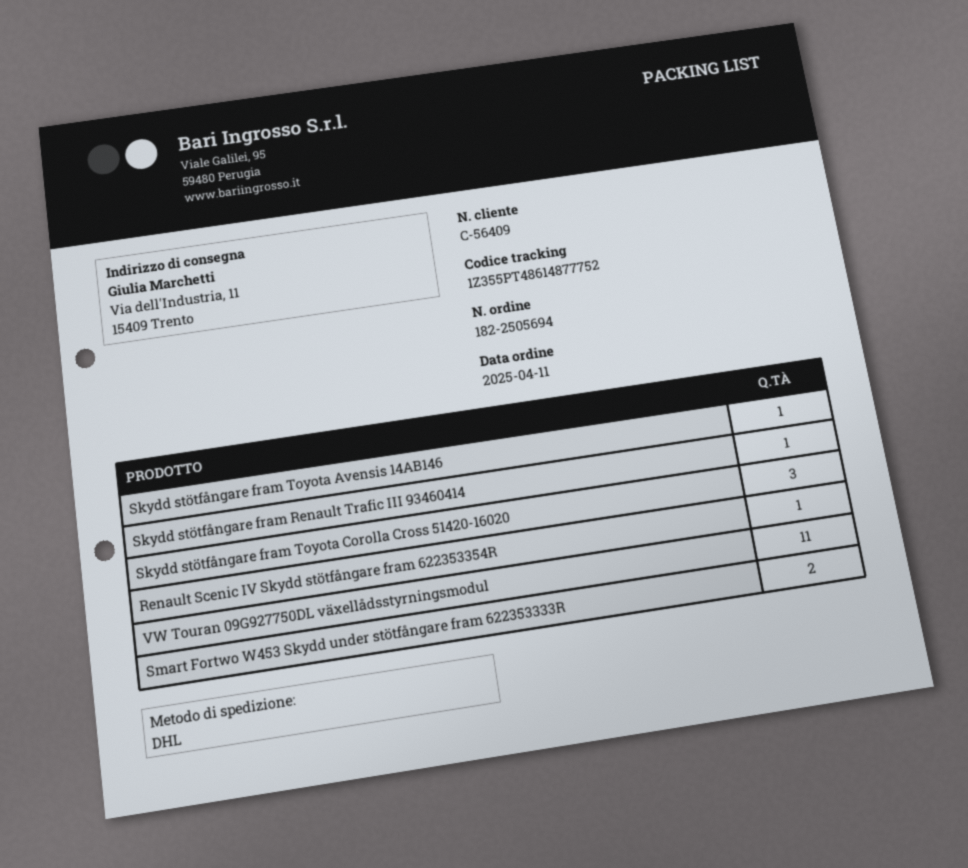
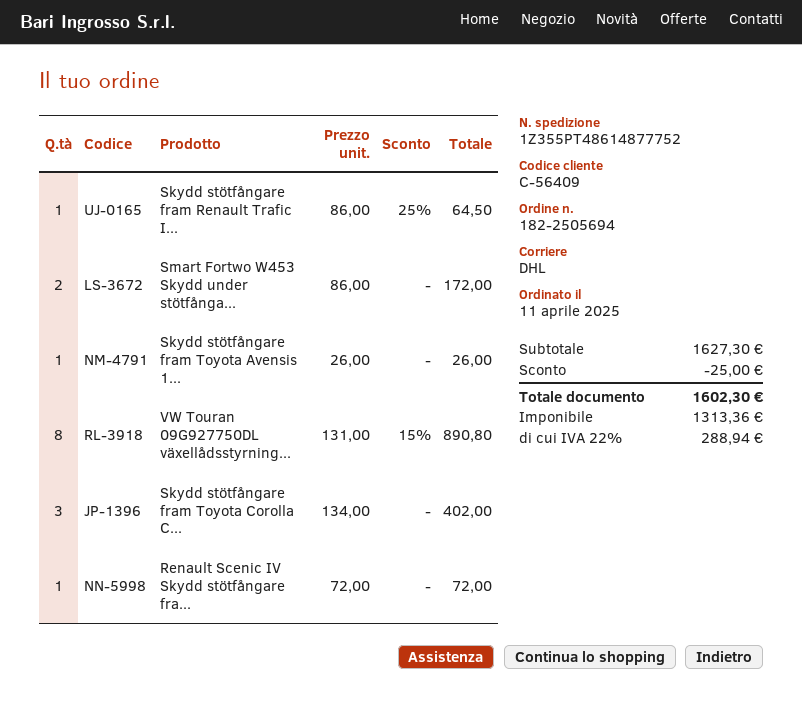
VW Touran 09G927750DL växellådsstyrningsmodul: 11 -> 8

